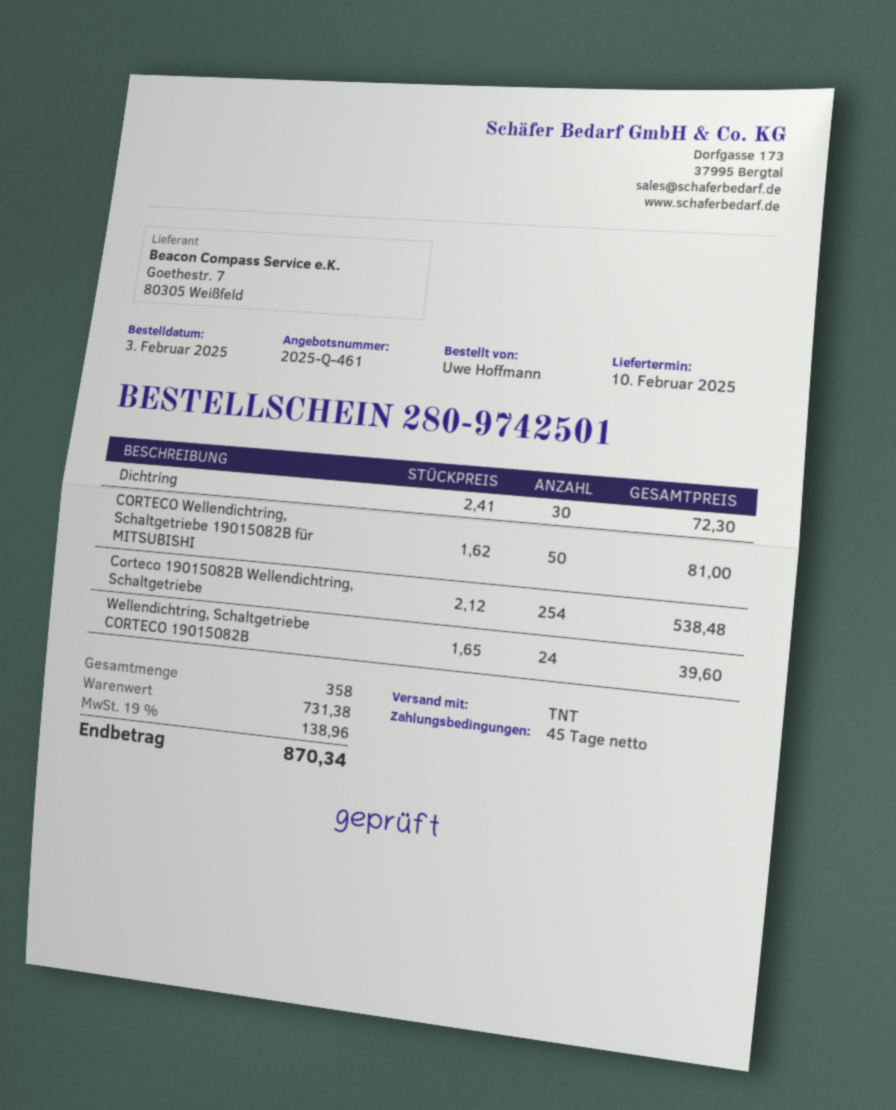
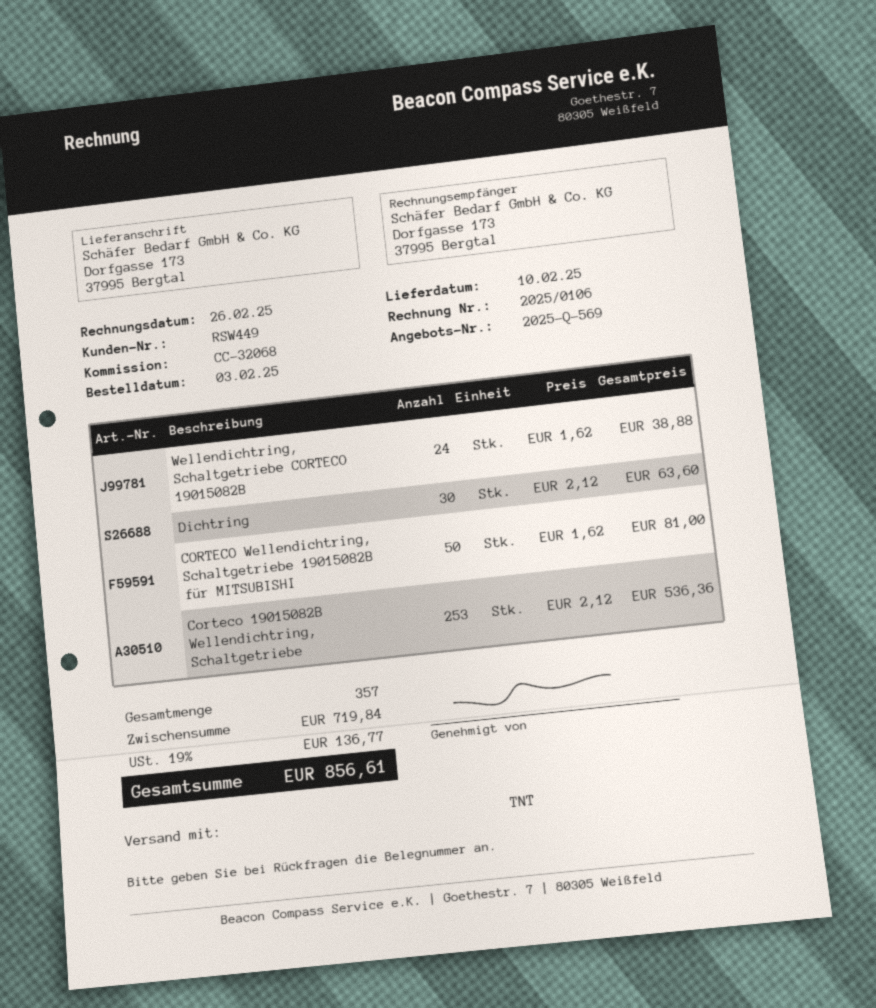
quote number: 2025-Q-461 -> 2025-Q-569
Dichtring: 30 x 2.41 = 72.30 -> 30 x 2.12 = 63.60
Corteco 19015082B Wellendichtring, Schaltgetriebe: 254 x 2.12 = 538.48 -> 253 x 2.12 = 536.36
Wellendichtring, Schaltgetriebe CORTECO 19015082B: 24 x 1.65 = 39.60 -> 24 x 1.62 = 38.88
total quantity: 358 -> 357
subtotal: 731.38 -> 719.84
tax: 19% = 138.96 -> 19% = 136.77
total: 870.34 -> 856.61

